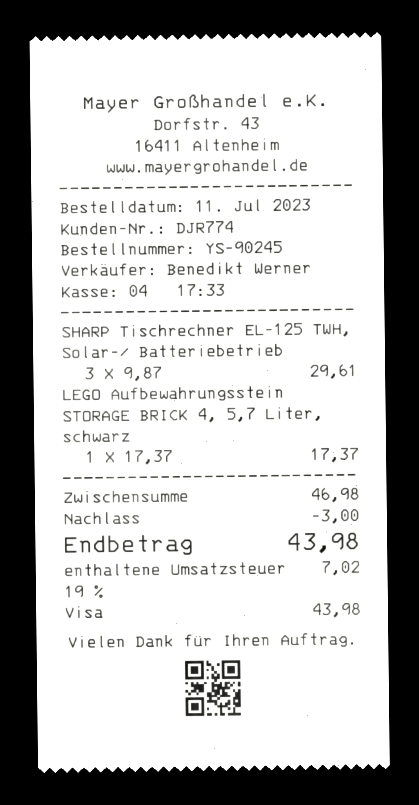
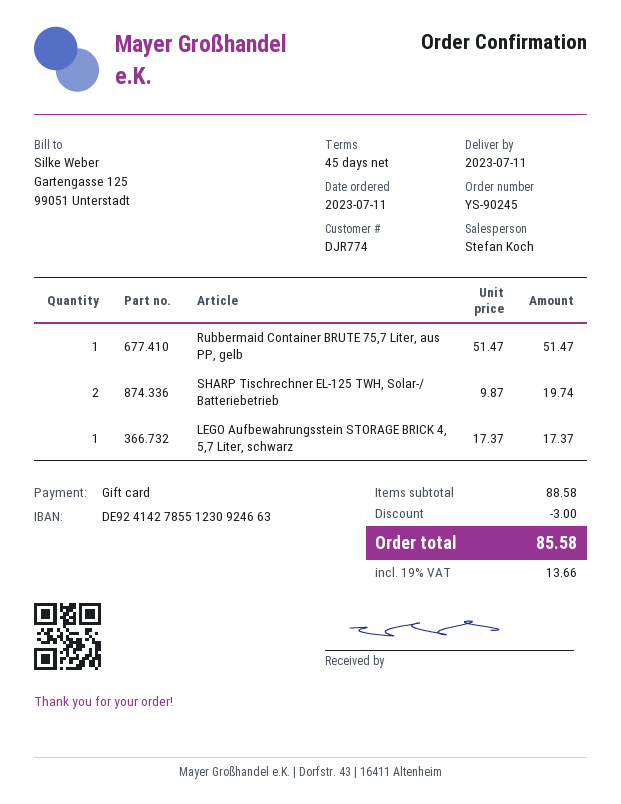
sales rep: Benedikt Werner -> Stefan Koch
payment method: Visa -> gift card
SHARP Tischrechner EL-125 TWH, Solar-/ Batteriebetrieb: 3 x 9.87 = 29.61 -> 2 x 9.87 = 19.74
Rubbermaid Container BRUTE 75,7 Liter, aus PP, gelb: none -> 1 x 51.47 = 51.47
subtotal: 46.98 -> 88.58
tax: 19% = 7.02 -> 19% = 13.66
total: 43.98 -> 85.58

